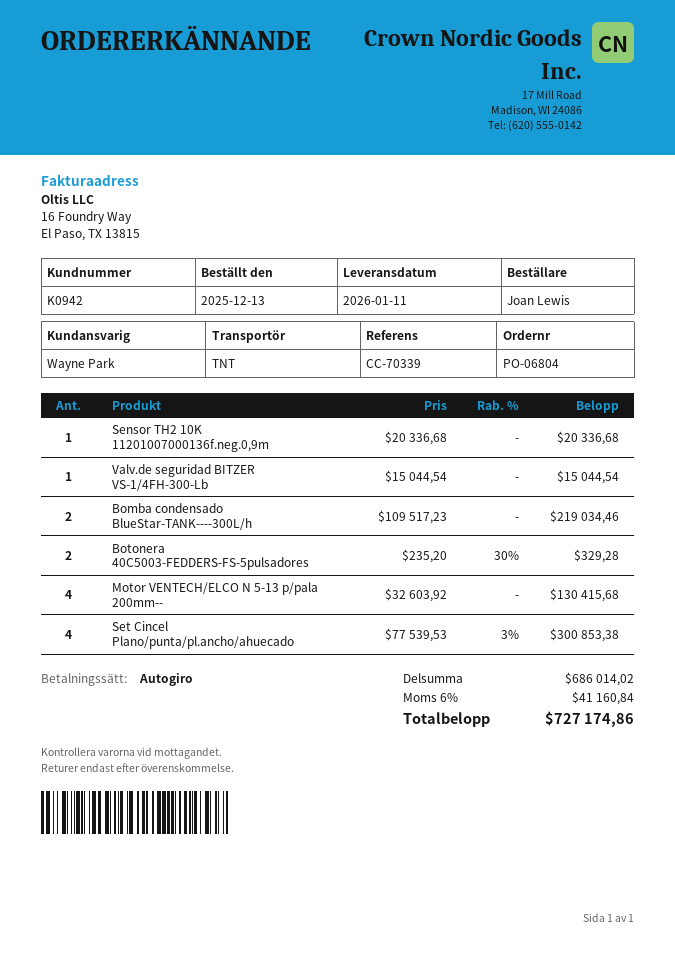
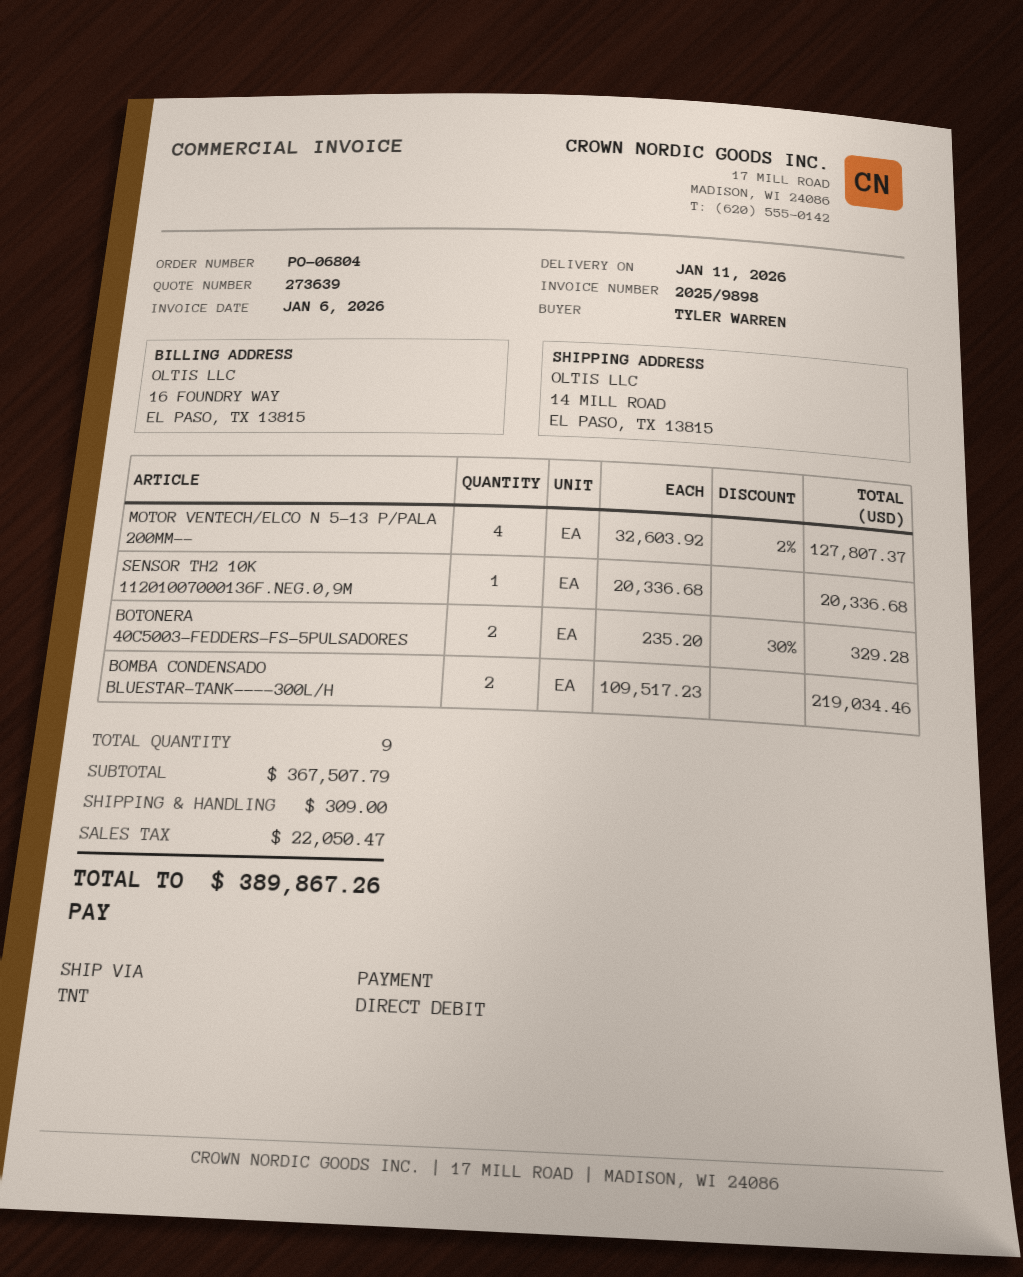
ordered by: Joan Lewis -> TYLER WARREN
Valv.de seguridad BITZER VS-1/4FH-300-Lb: 1 x 15044.54 = 15044.54 -> none
Motor VENTECH/ELCO N 5-13 p/pala 200mm--: 4 x 32603.92 = 130415.68 -> 4 x 32603.92 - 2% = 127807.37
Set Cincel Plano/punta/pl.ancho/ahuecado: 4 x 77539.53 - 3% = 300853.38 -> none
subtotal: 686014.02 -> 367507.79
shipping: none -> 309.00
tax: 41160.84 -> 22050.47
total: 727174.86 -> 389867.26

